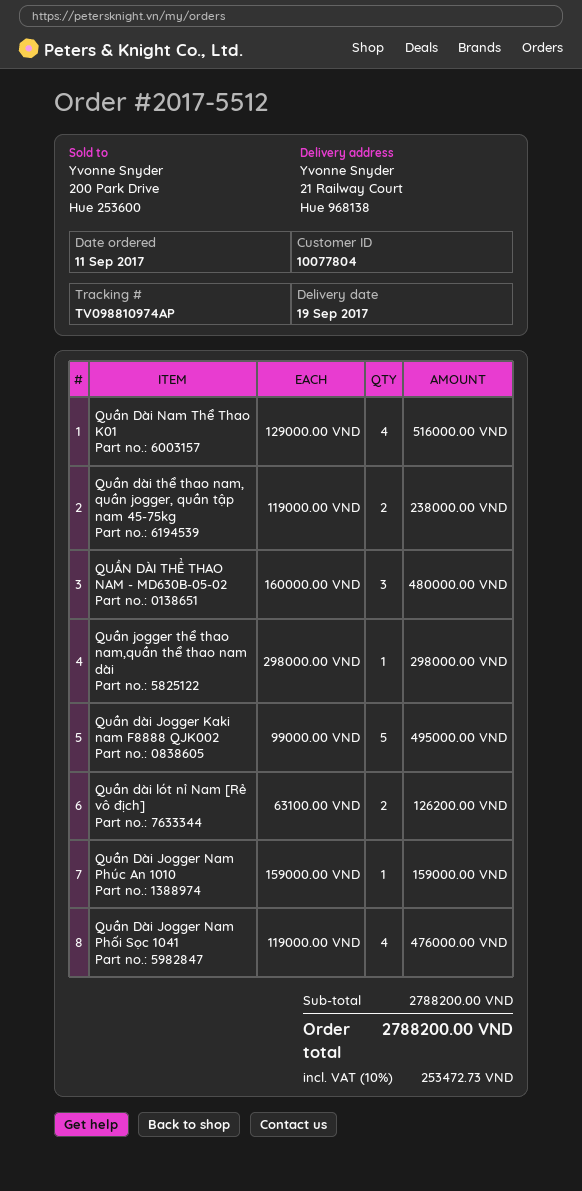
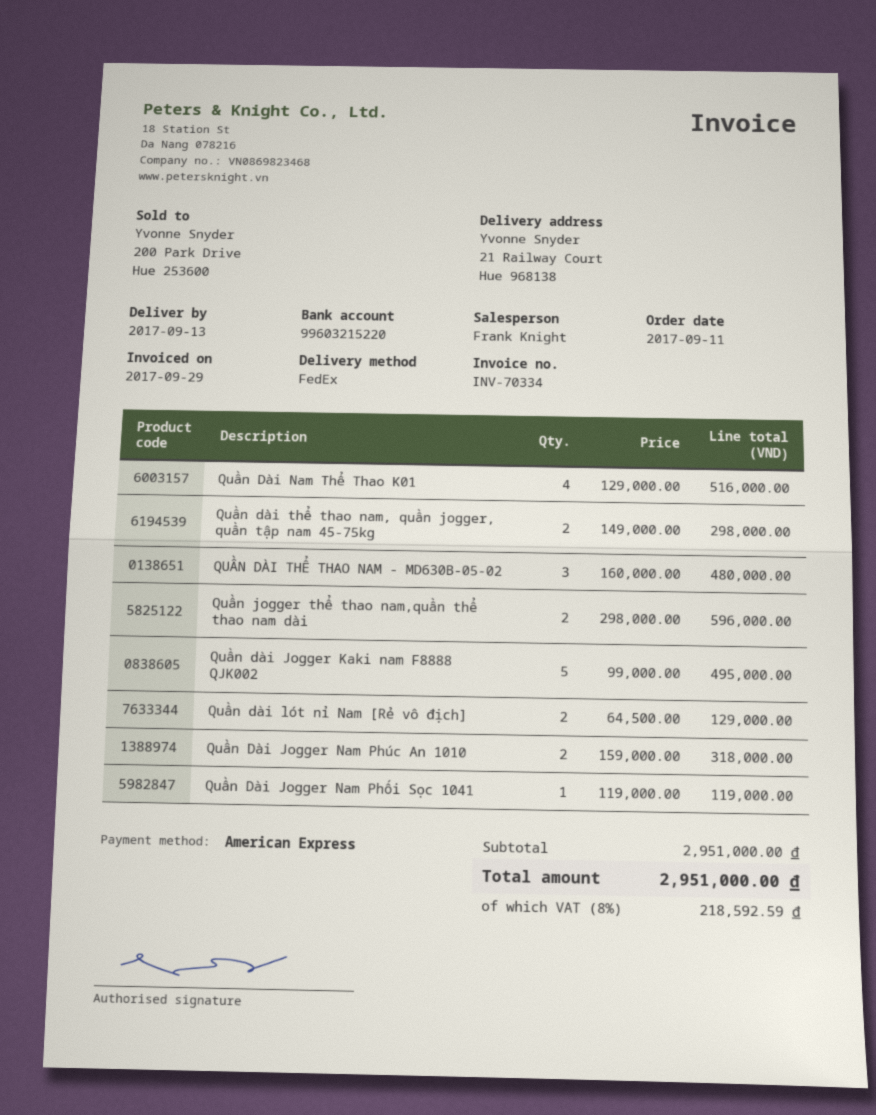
delivery date: 2017-09-19 -> 2017-09-13
Quần dài thể thao nam, quần jogger, quần tập nam 45-75kg: 2 x 119000.00 = 238000.00 -> 2 x 149000.00 = 298000.00
Quần jogger thể thao nam,quần thể thao nam dài: 1 x 298000.00 = 298000.00 -> 2 x 298000.00 = 596000.00
Quần dài lót nỉ Nam [Rẻ vô địch]: 2 x 63100.00 = 126200.00 -> 2 x 64500.00 = 129000.00
Quần Dài Jogger Nam Phúc An 1010: 1 x 159000.00 = 159000.00 -> 2 x 159000.00 = 318000.00
Quần Dài Jogger Nam Phối Sọc 1041: 4 x 119000.00 = 476000.00 -> 1 x 119000.00 = 119000.00
subtotal: 2788200.00 -> 2951000.00
tax: 10% = 253472.73 -> 8% = 218592.59
total: 2788200.00 -> 2951000.00

